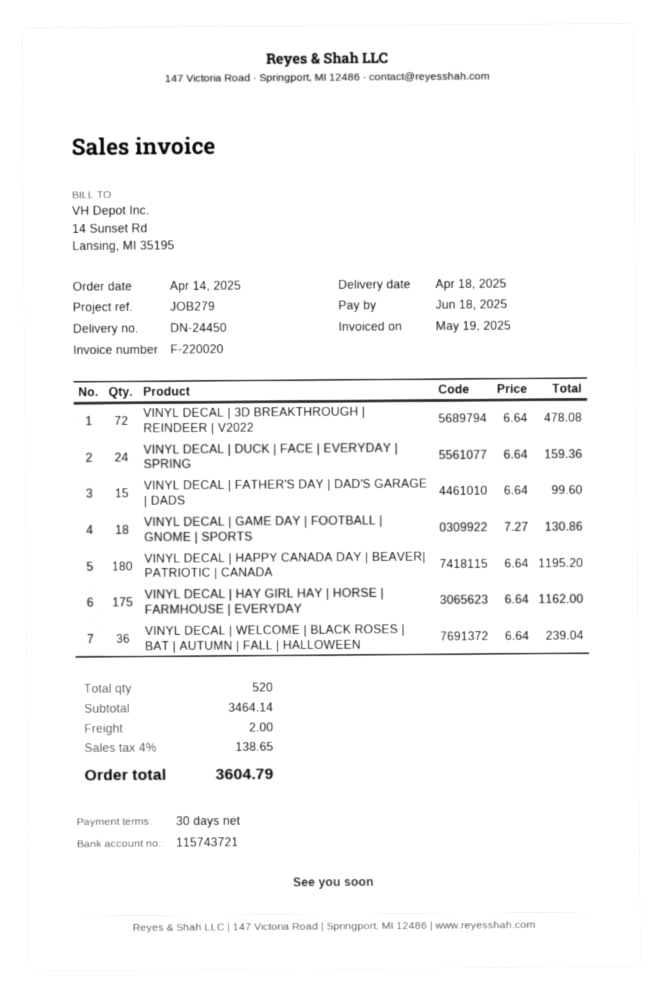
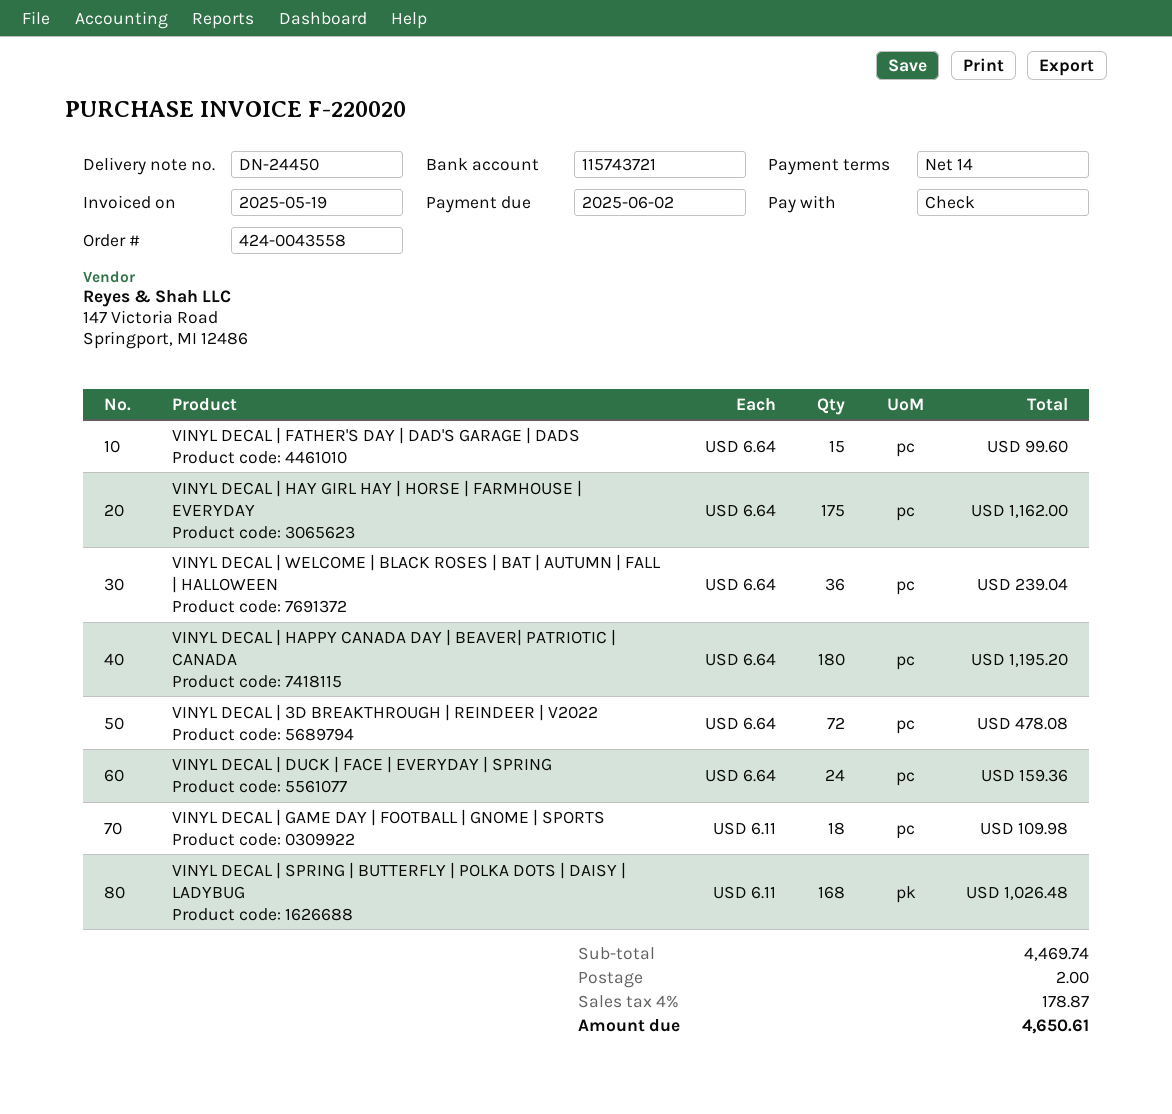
payment terms: 30 days -> 14 days
due date: 2025-06-18 -> 2025-06-02
VINYL DECAL | GAME DAY | FOOTBALL | GNOME | SPORTS: 18 x 7.27 = 130.86 -> 18 x 6.11 = 109.98
VINYL DECAL | SPRING | BUTTERFLY | POLKA DOTS | DAISY | LADYBUG: none -> 168 x 6.11 = 1026.48
subtotal: 3464.14 -> 4469.74
tax: 4% = 138.65 -> 4% = 178.87
total: 3604.79 -> 4650.61

